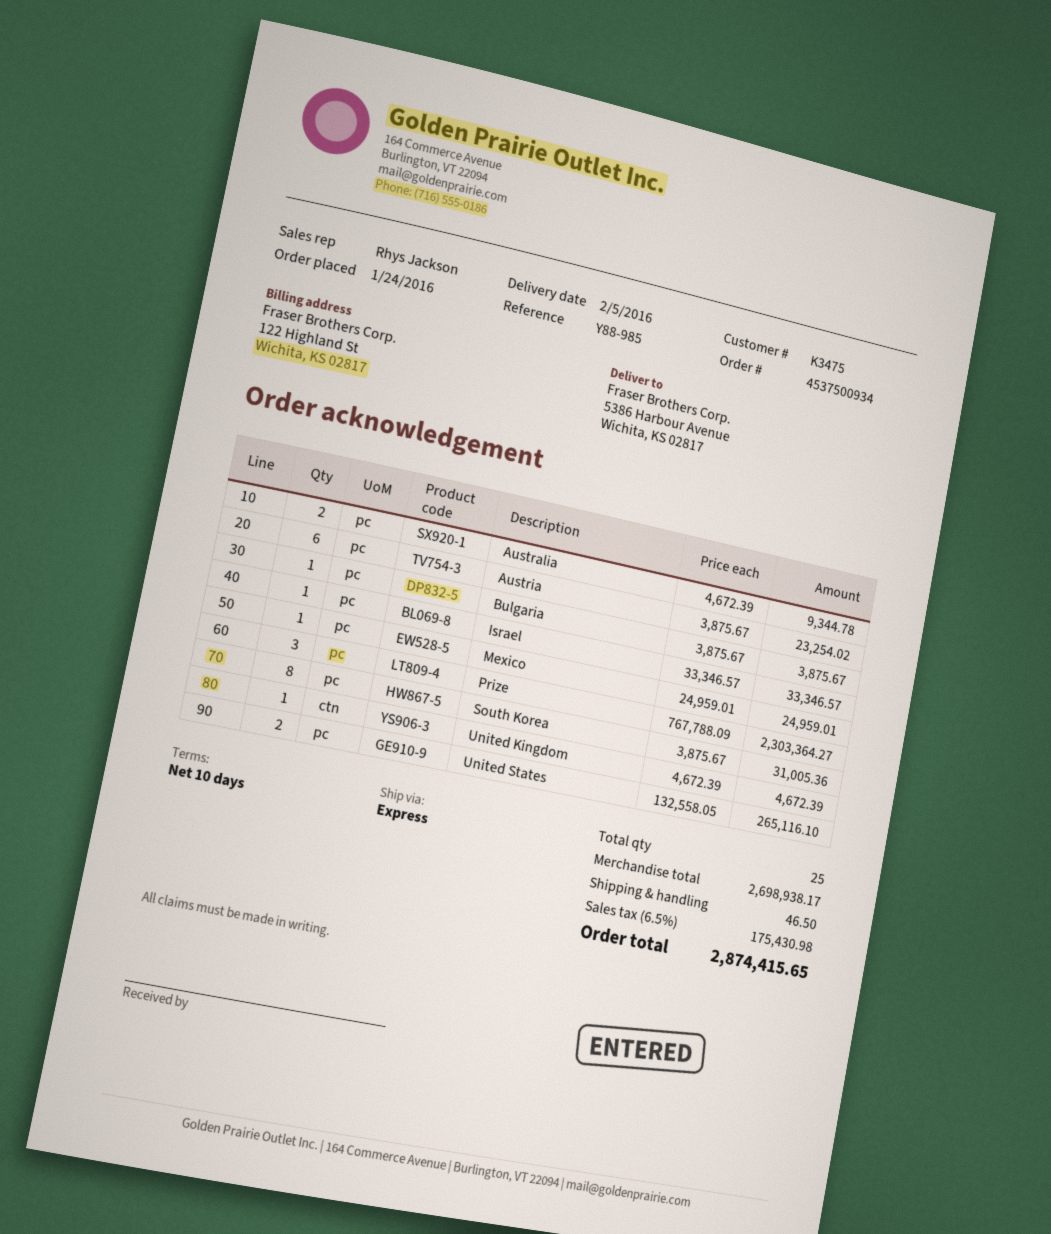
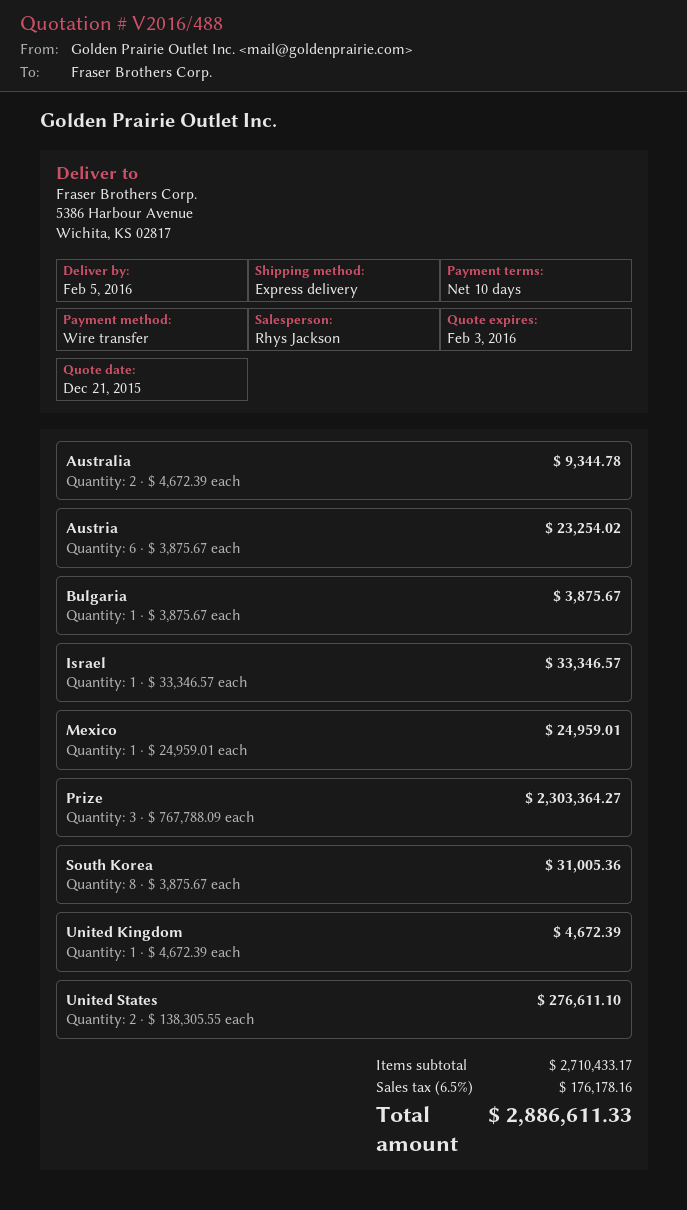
United States: 2 x 132558.05 = 265116.10 -> 2 x 138305.55 = 276611.10
subtotal: 2698938.17 -> 2710433.17
shipping: 46.50 -> none
tax: 6.5% = 175430.98 -> 6.5% = 176178.16
total: 2874415.65 -> 2886611.33

